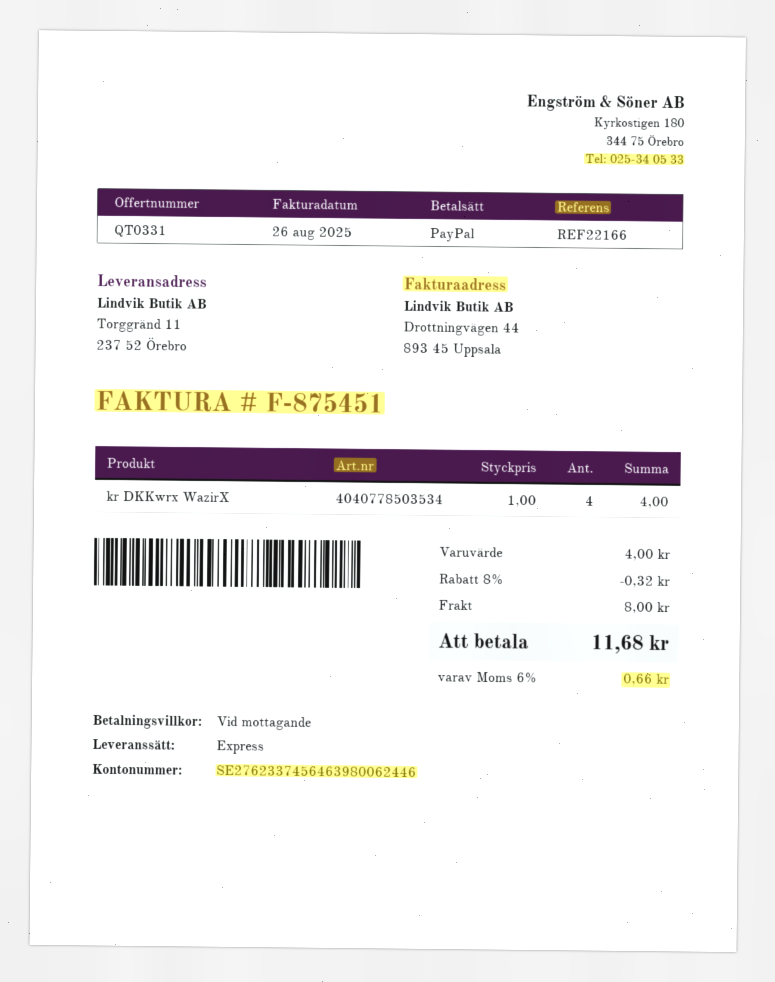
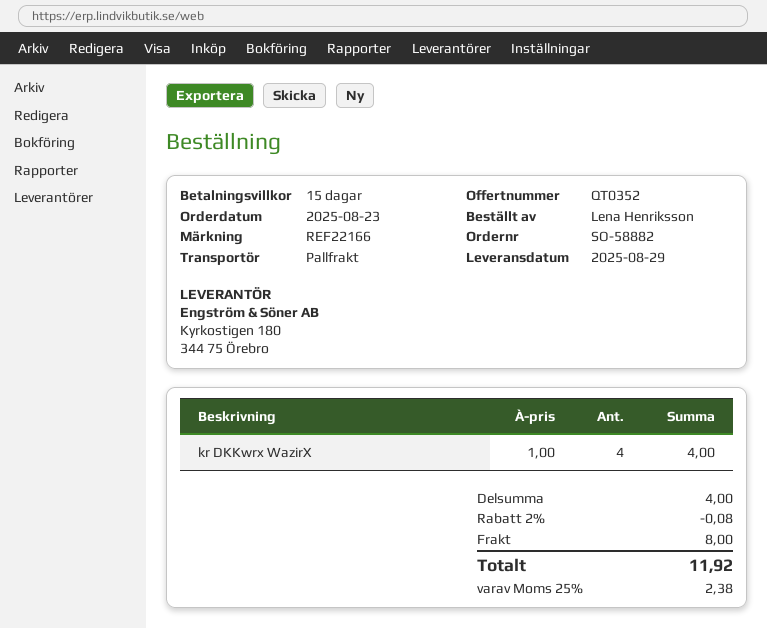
quote number: QT0331 -> QT0352
payment terms: on receipt -> 15 days
shipping method: express -> pallet freight
discount: 8% = 0.32 -> 2% = 0.08
tax: 6% = 0.66 -> 25% = 2.38
total: 11.68 -> 11.92

